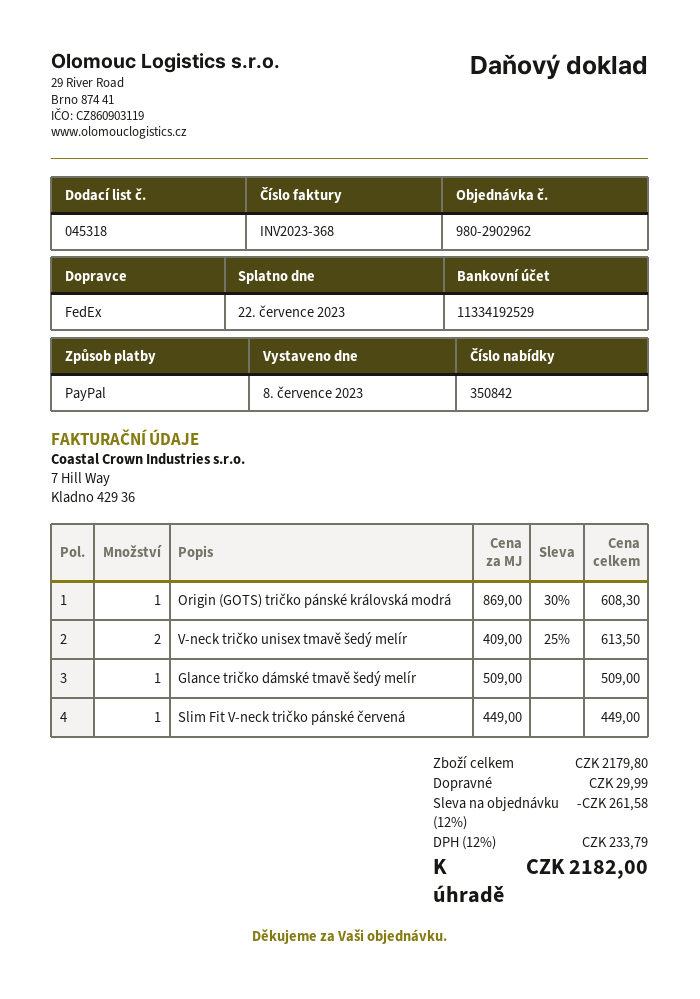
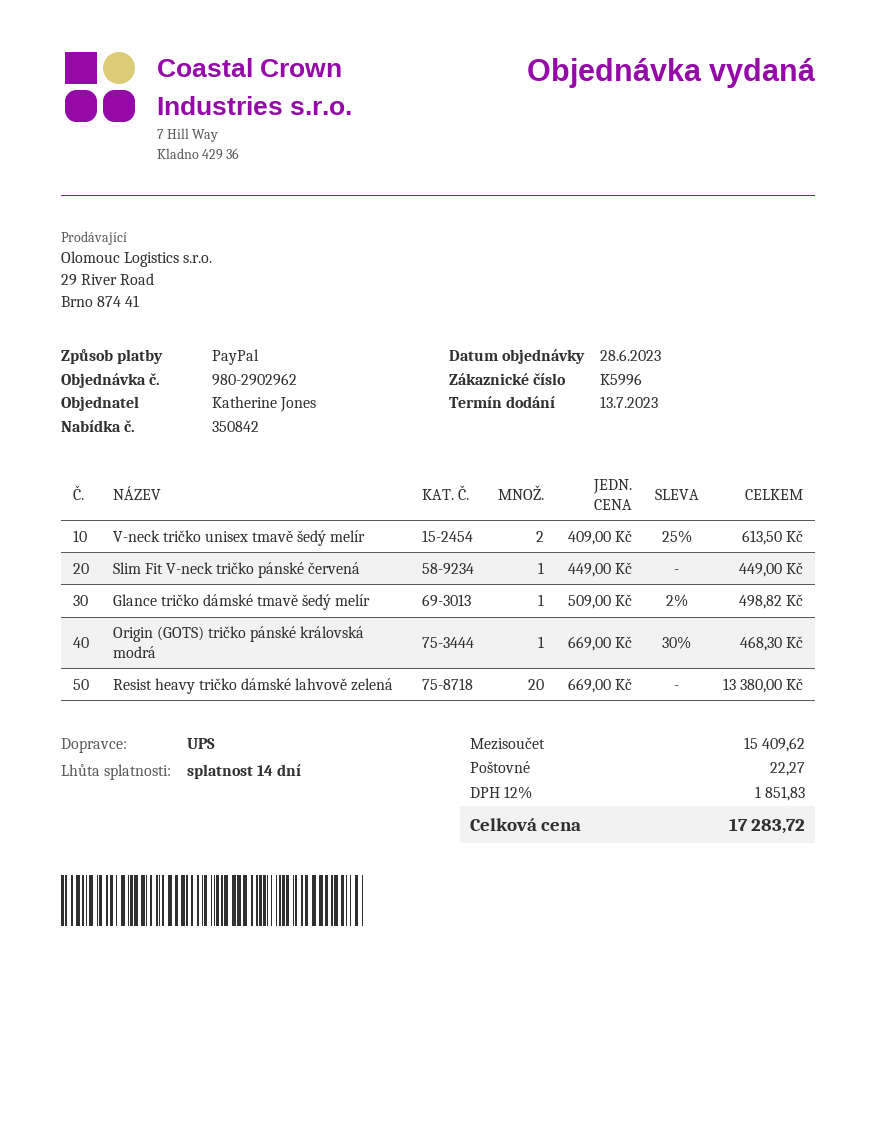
shipping method: FedEx -> UPS
Origin (GOTS) tričko pánské královská modrá: 1 x 869.00 - 30% = 608.30 -> 1 x 669.00 - 30% = 468.30
Glance tričko dámské tmavě šedý melír: 1 x 509.00 = 509.00 -> 1 x 509.00 - 2% = 498.82
Resist heavy tričko dámské lahvově zelená: none -> 20 x 669.00 = 13380.00
subtotal: 2179.80 -> 15409.62
discount: 12% = 261.58 -> none
shipping: 29.99 -> 22.27
tax: 12% = 233.79 -> 12% = 1851.83
total: 2182.00 -> 17283.72

